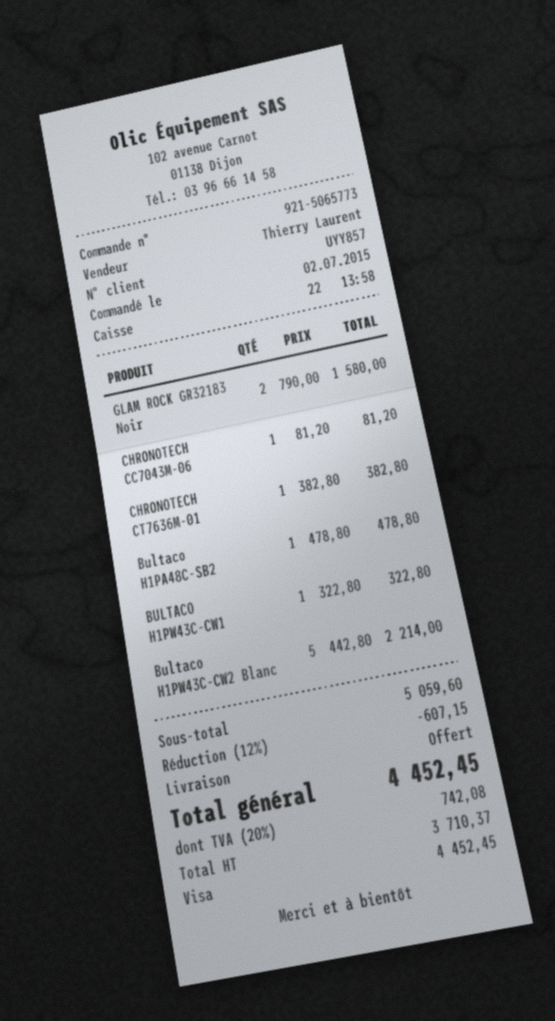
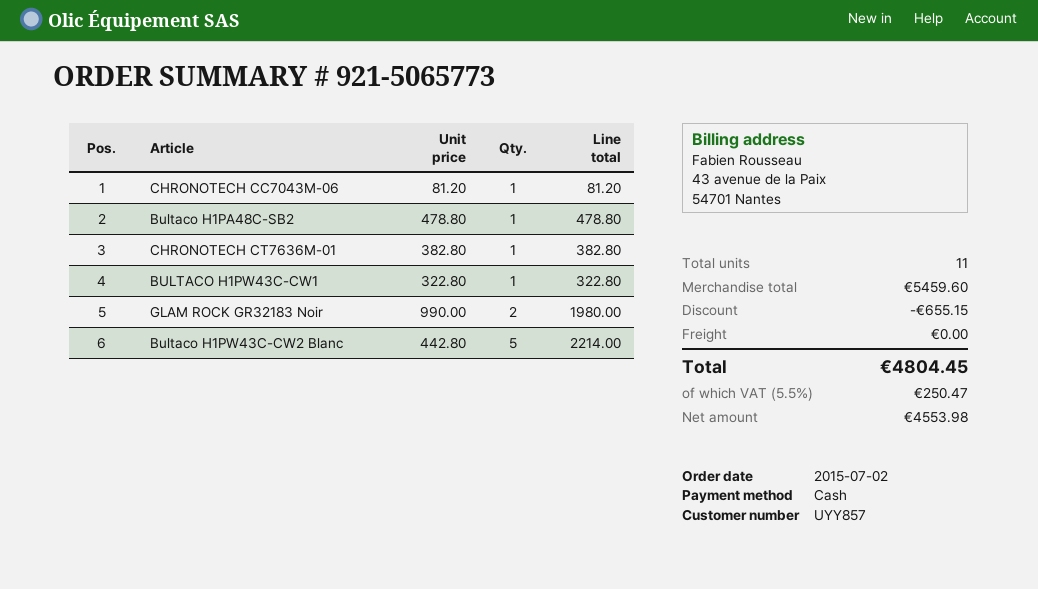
payment method: Visa -> cash
GLAM ROCK GR32183 Noir: 2 x 790.00 = 1580.00 -> 2 x 990.00 = 1980.00
subtotal: 5059.60 -> 5459.60
discount: 607.15 -> 655.15
net: 3710.37 -> 4553.98
tax: 20% = 742.08 -> 5.5% = 250.47
total: 4452.45 -> 4804.45

